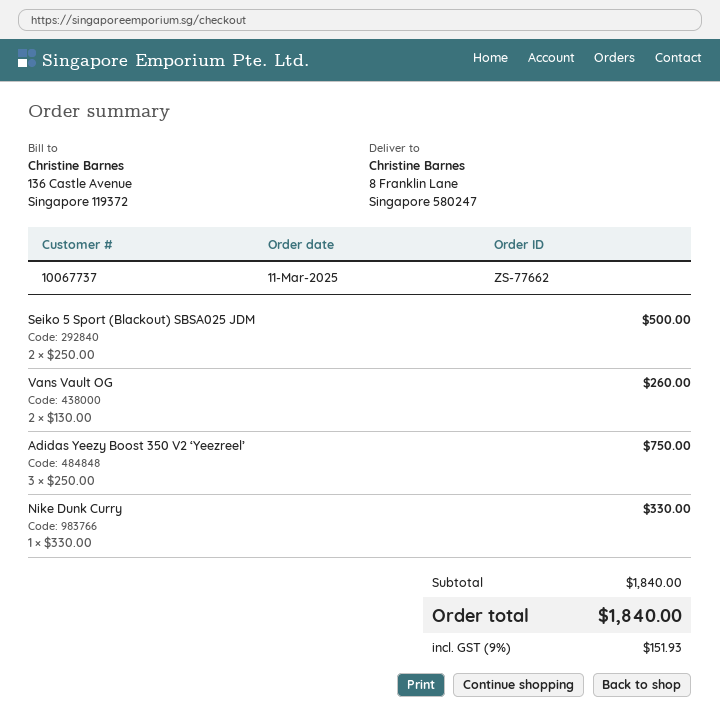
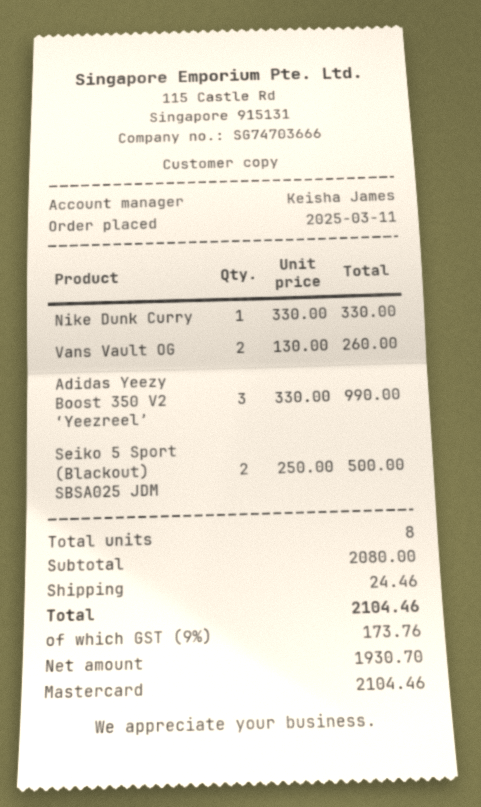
Adidas Yeezy Boost 350 V2 ‘Yeezreel’: 3 x 250.00 = 750.00 -> 3 x 330.00 = 990.00
subtotal: 1840.00 -> 2080.00
shipping: none -> 24.46
tax: 9% = 151.93 -> 9% = 173.76
total: 1840.00 -> 2104.46

